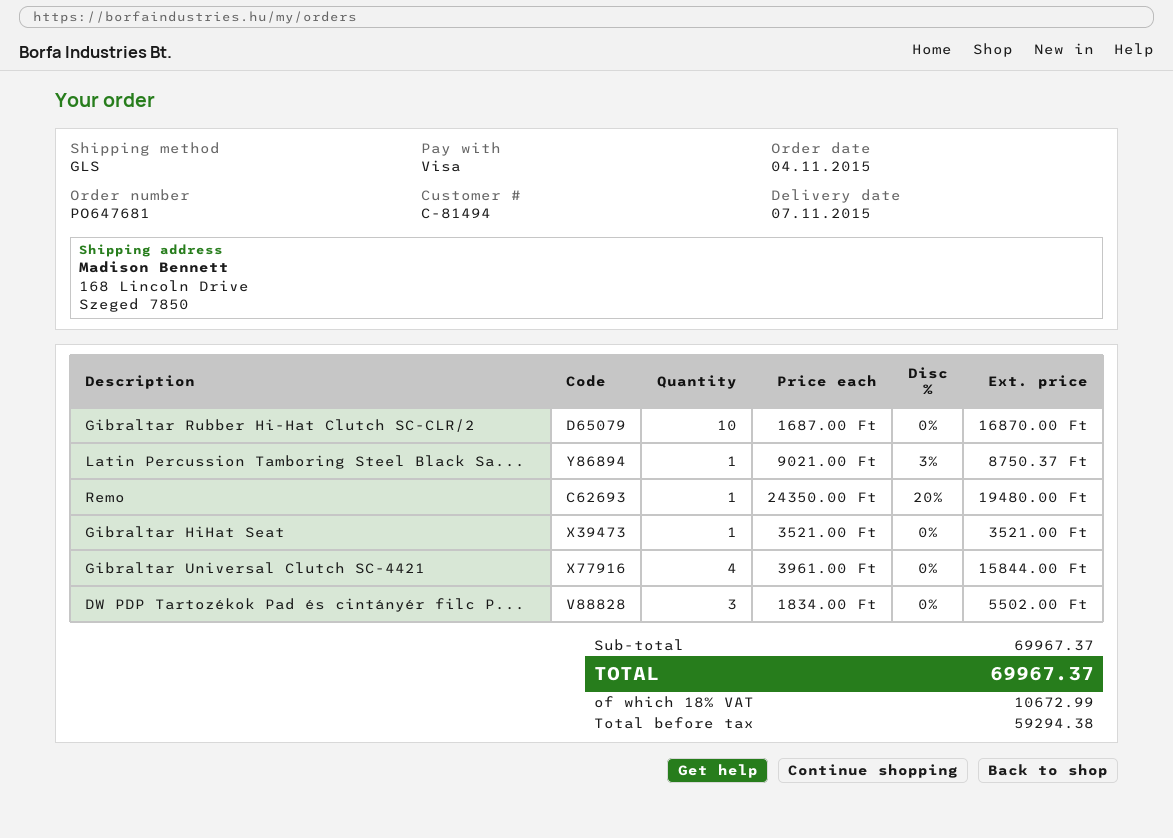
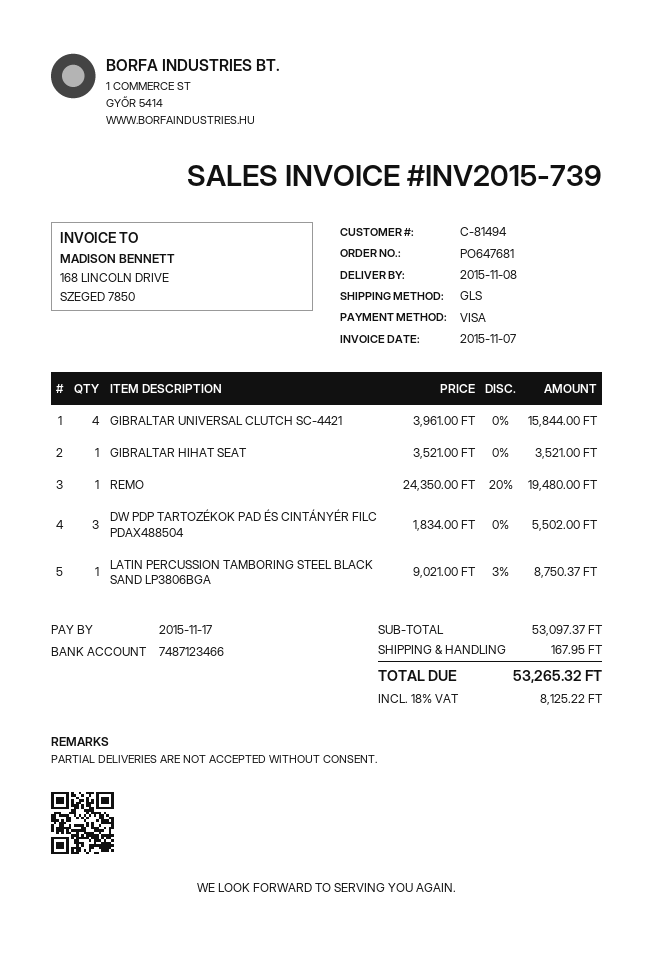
delivery date: 2015-11-07 -> 2015-11-08
Gibraltar Rubber Hi-Hat Clutch SC-CLR/2: 10 x 1687.00 = 16870.00 -> none
subtotal: 69967.37 -> 53097.37
shipping: none -> 167.95
tax: 18% = 10672.99 -> 18% = 8125.22
total: 69967.37 -> 53265.32

